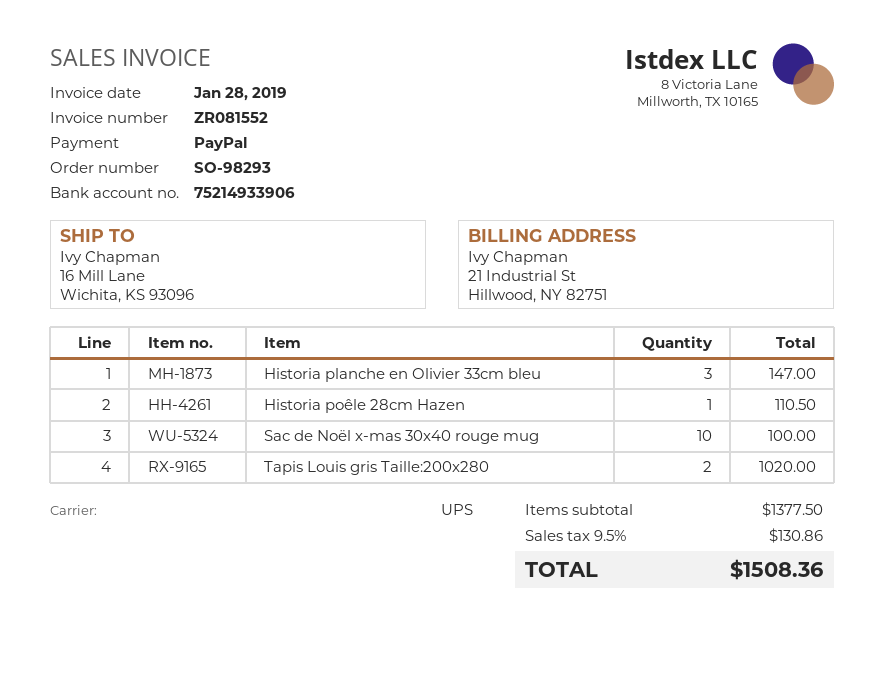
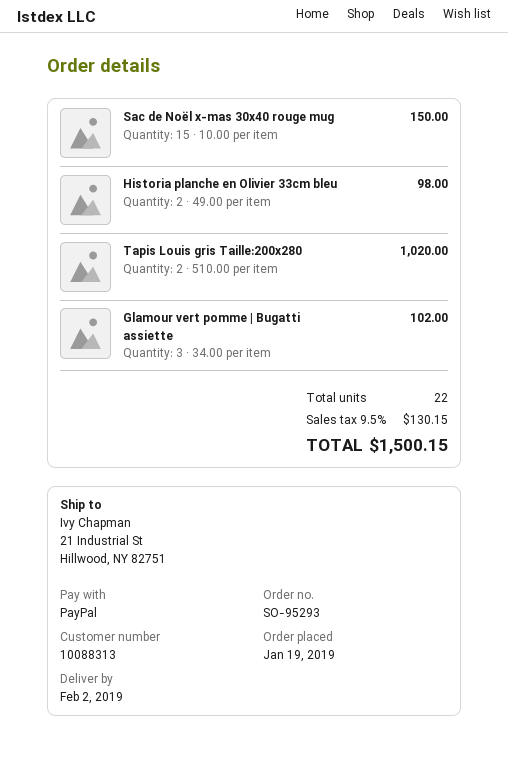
order number: SO-98293 -> SO-95293
ship to: 16 Mill Lane, Wichita, KS 93096 -> 21 Industrial St, Hillwood, NY 82751
Historia planche en Olivier 33cm bleu: 3 for 147.00 -> 2 for 98.00
Historia poêle 28cm Hazen: 1 for 110.50 -> none
Sac de Noël x-mas 30x40 rouge mug: 10 for 100.00 -> 15 for 150.00
Glamour vert pomme | Bugatti assiette: none -> 3 for 102.00
tax: 9.5% = 130.86 -> 9.5% = 130.15
total: 1508.36 -> 1500.15

